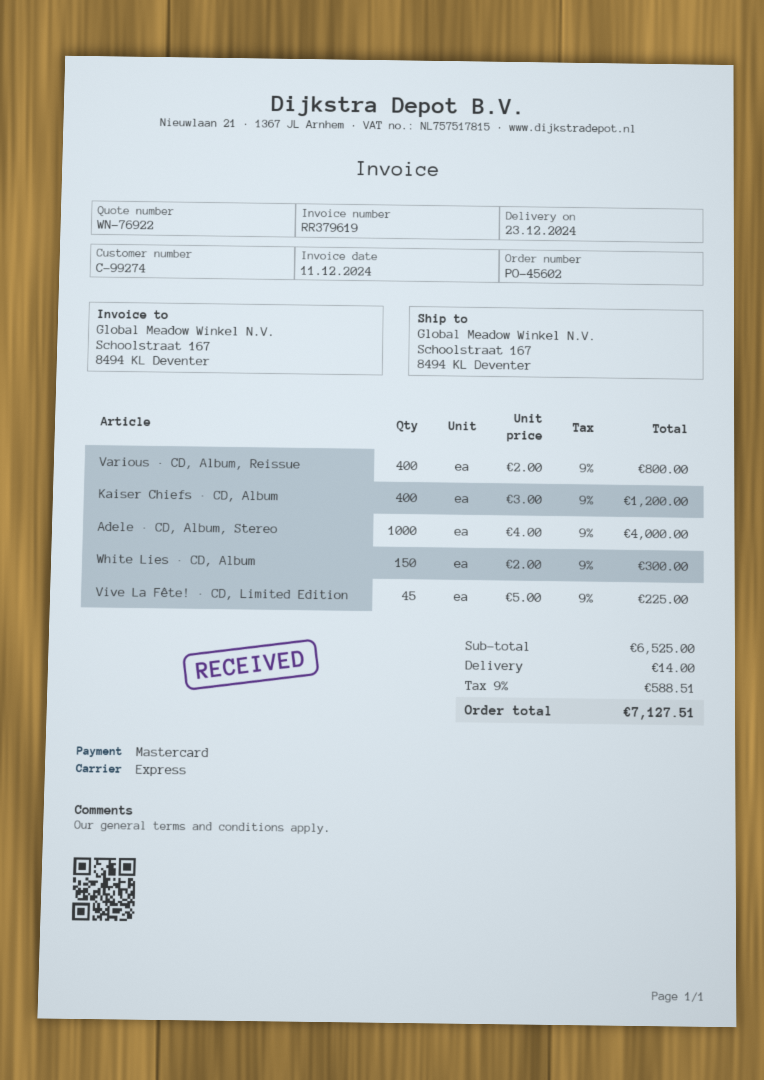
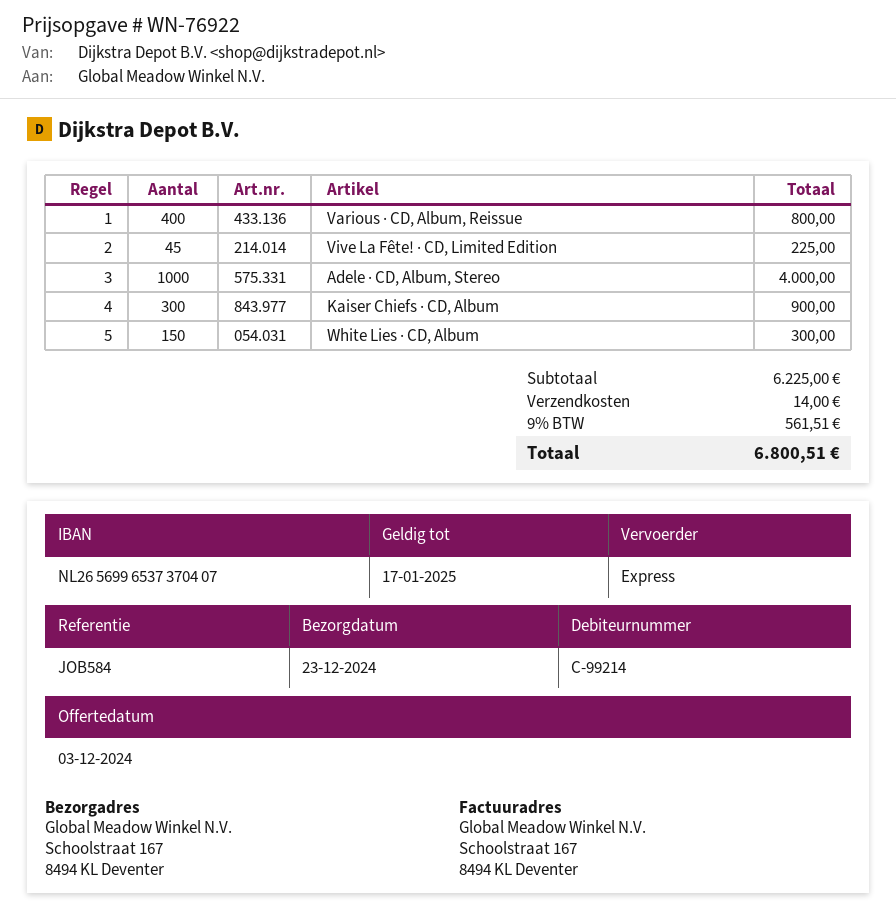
customer number: C-99274 -> C-99214
Kaiser Chiefs · CD, Album: 400 for 1200.00 -> 300 for 900.00
subtotal: 6525.00 -> 6225.00
tax: 9% = 588.51 -> 9% = 561.51
total: 7127.51 -> 6800.51

